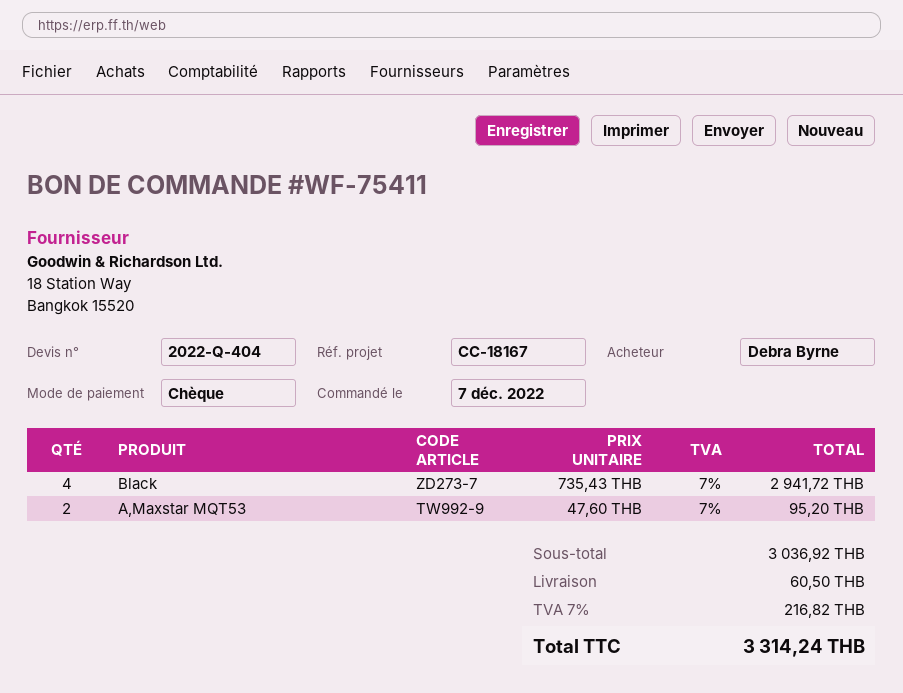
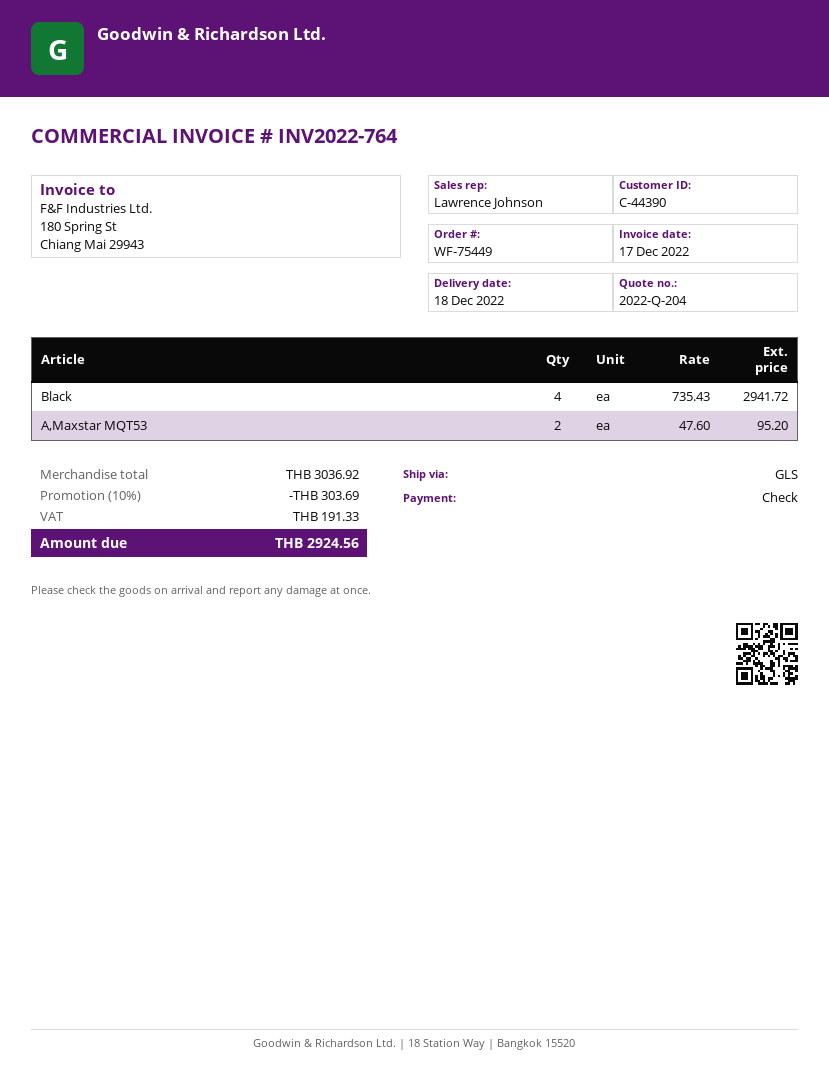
quote number: 2022-Q-404 -> 2022-Q-204
order number: WF-75411 -> WF-75449
discount: none -> 10% = 303.69
shipping: 60.50 -> none
tax: 216.82 -> 191.33
total: 3314.24 -> 2924.56

